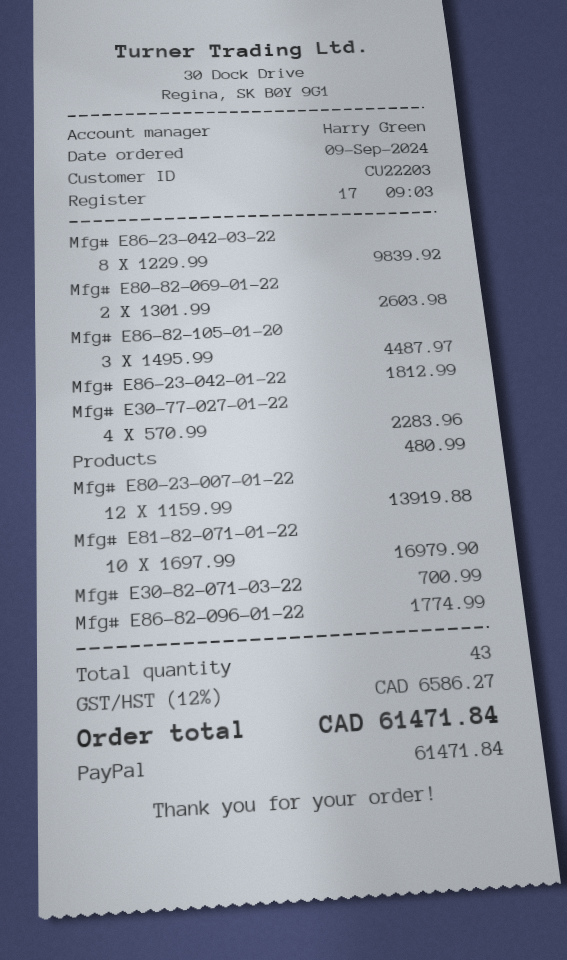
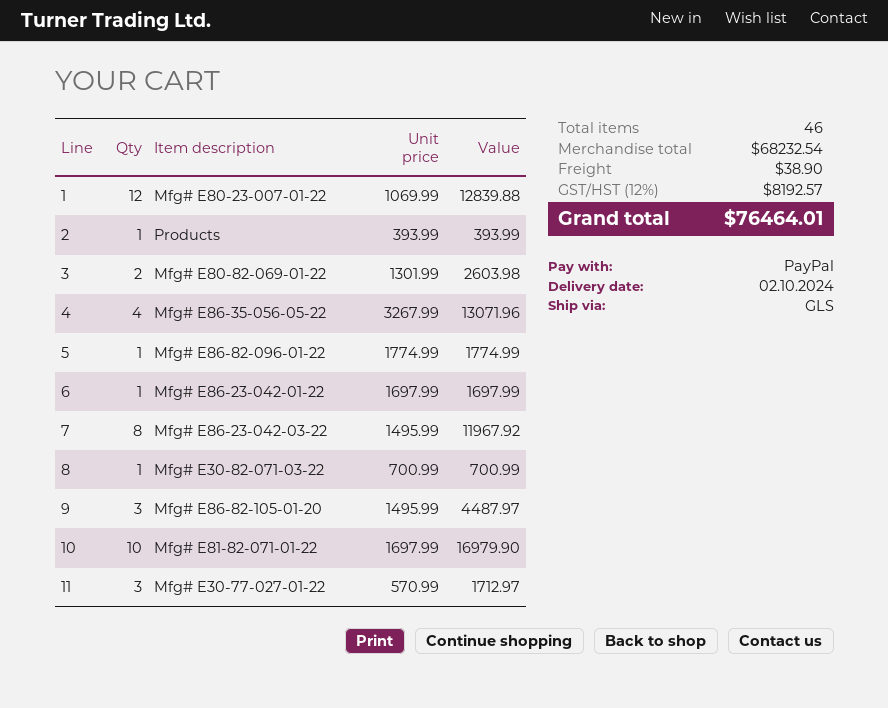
Mfg# E86-23-042-03-22: 8 x 1229.99 = 9839.92 -> 8 x 1495.99 = 11967.92
Mfg# E86-23-042-01-22: 1 x 1812.99 = 1812.99 -> 1 x 1697.99 = 1697.99
Mfg# E30-77-027-01-22: 4 x 570.99 = 2283.96 -> 3 x 570.99 = 1712.97
Products: 1 x 480.99 = 480.99 -> 1 x 393.99 = 393.99
Mfg# E80-23-007-01-22: 12 x 1159.99 = 13919.88 -> 12 x 1069.99 = 12839.88
Mfg# E86-35-056-05-22: none -> 4 x 3267.99 = 13071.96
total quantity: 43 -> 46
shipping: none -> 38.90
tax: 12% = 6586.27 -> 12% = 8192.57
total: 61471.84 -> 76464.01

